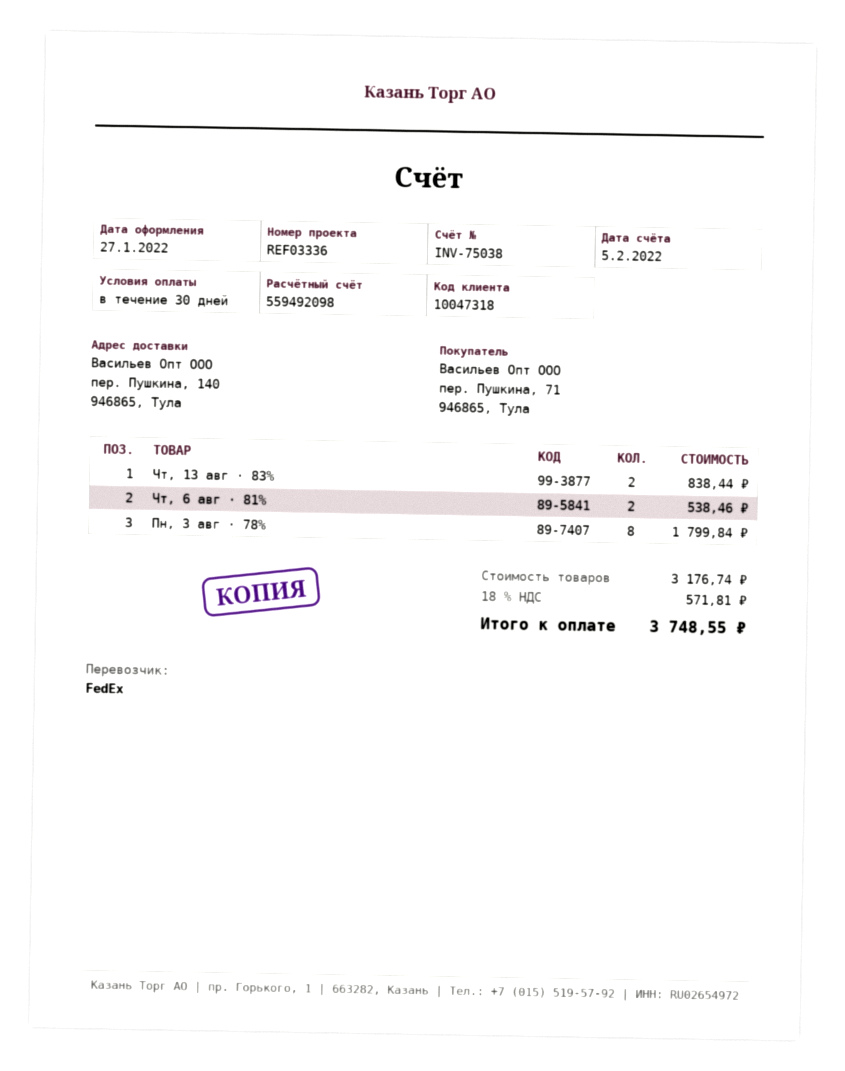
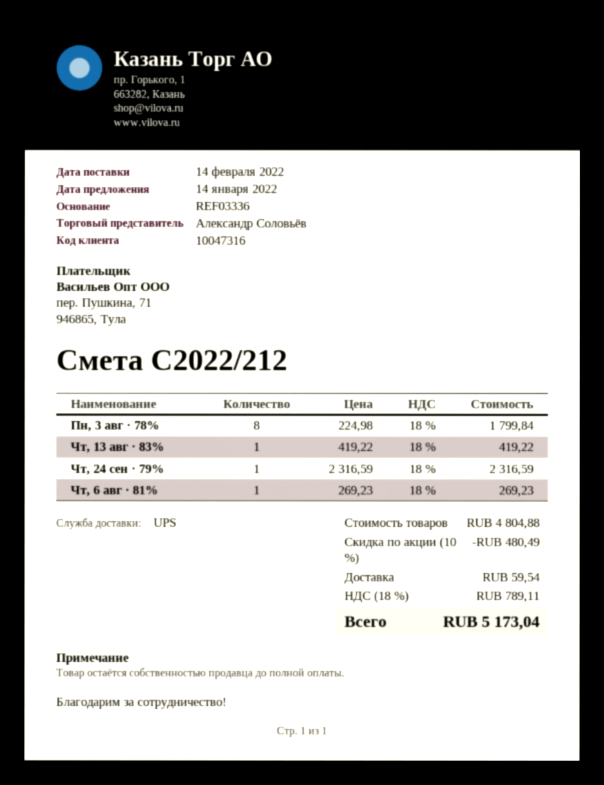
customer number: 10047318 -> 10047316
shipping method: FedEx -> UPS
Чт, 13 авг · 83%: 2 for 838.44 -> 1 for 419.22
Чт, 6 авг · 81%: 2 for 538.46 -> 1 for 269.23
Чт, 24 сен · 79%: none -> 1 for 2316.59
subtotal: 3176.74 -> 4804.88
discount: none -> 10% = 480.49
shipping: none -> 59.54
tax: 18% = 571.81 -> 18% = 789.11
total: 3748.55 -> 5173.04

